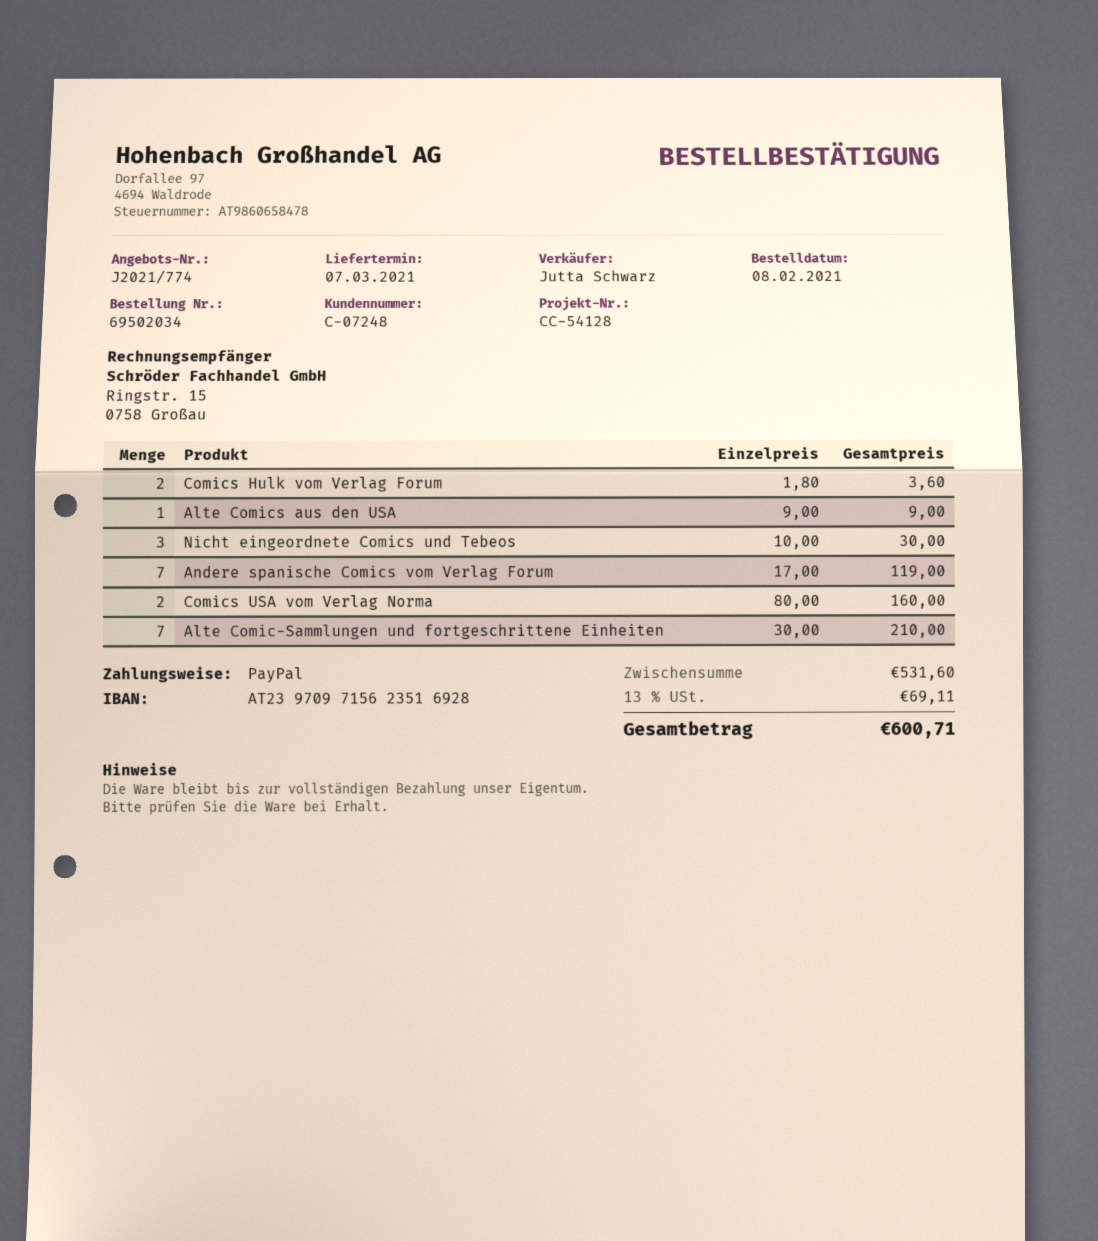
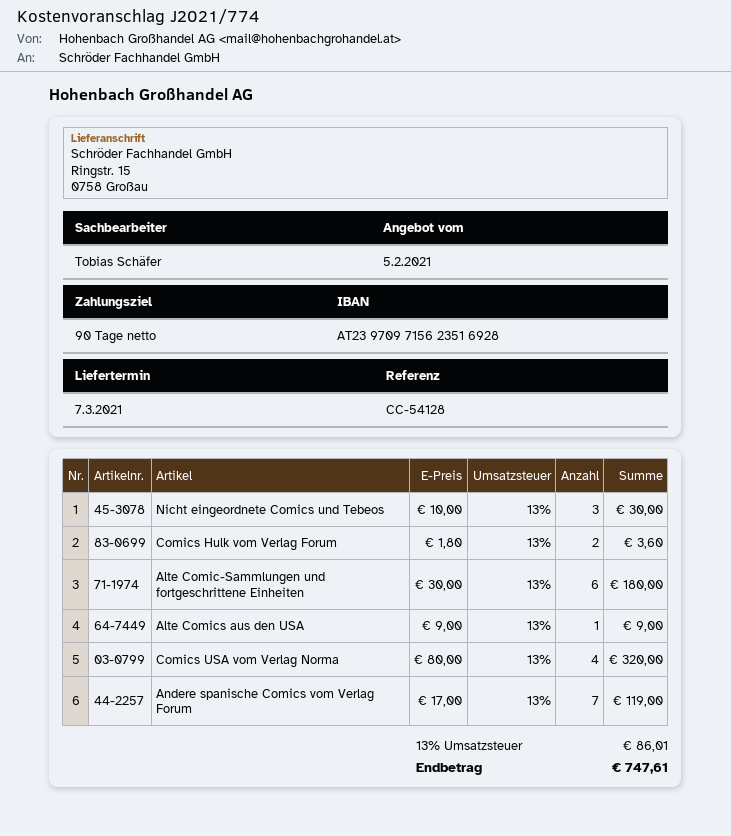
sales rep: Jutta Schwarz -> Tobias Schäfer
Comics USA vom Verlag Norma: 2 x 80.00 = 160.00 -> 4 x 80.00 = 320.00
Alte Comic-Sammlungen und fortgeschrittene Einheiten: 7 x 30.00 = 210.00 -> 6 x 30.00 = 180.00
tax: 13% = 69.11 -> 13% = 86.01
total: 600.71 -> 747.61

